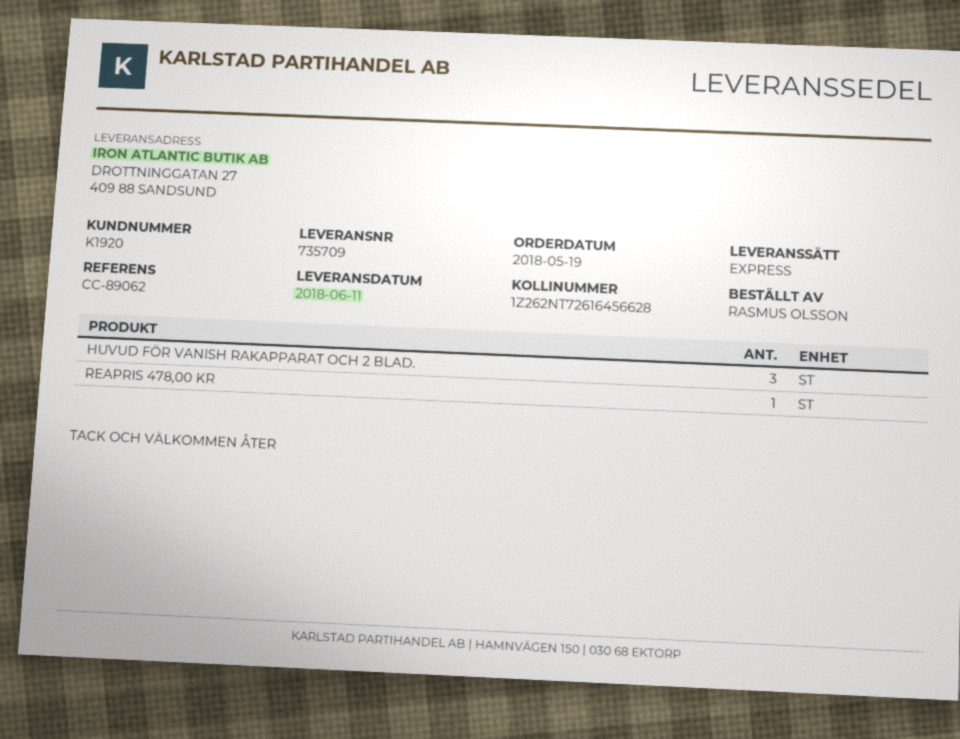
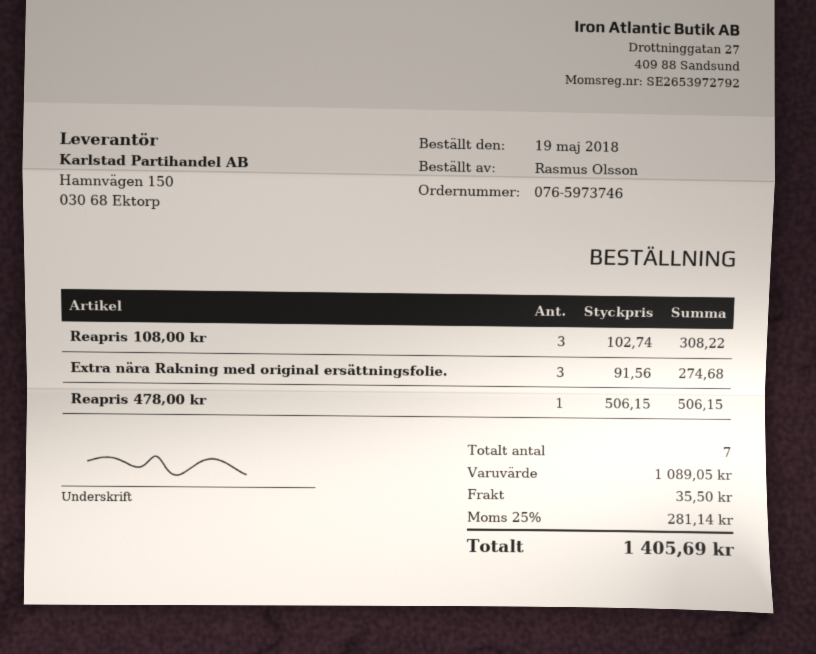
HUVUD FÖR VANISH RAKAPPARAT OCH 2 BLAD.: 3 -> none
Reapris 108,00 kr: none -> 3
Extra nära Rakning med original ersättningsfolie.: none -> 3

